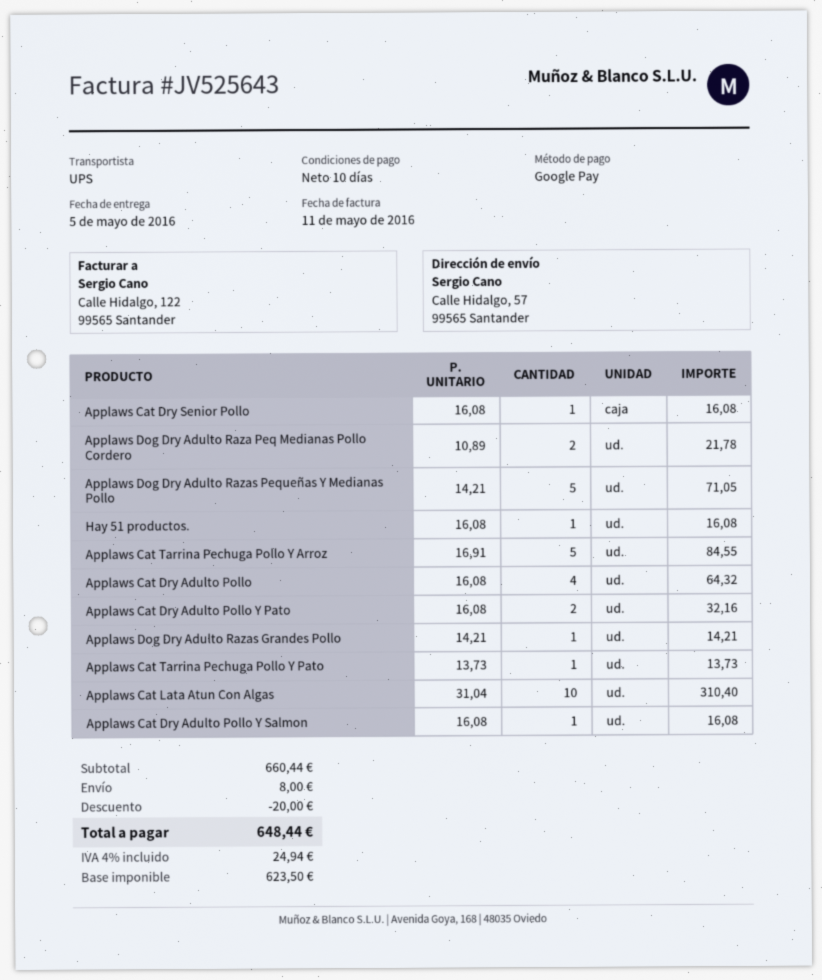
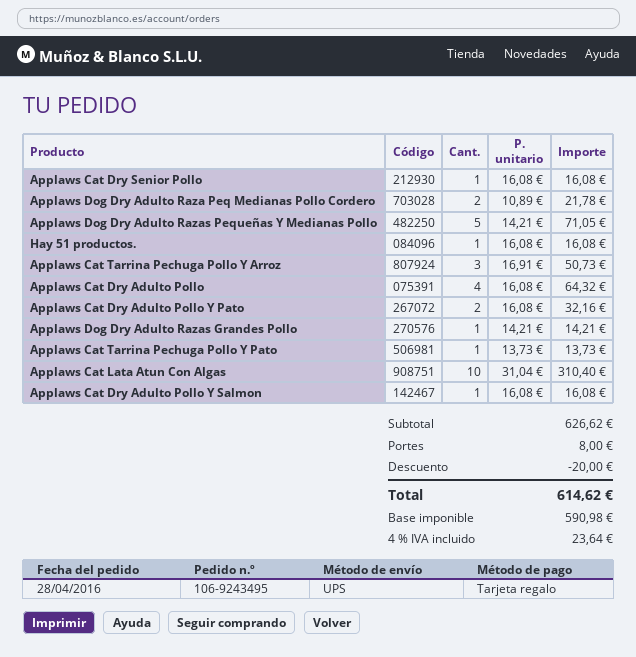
payment method: Google Pay -> gift card
Applaws Cat Tarrina Pechuga Pollo Y Arroz: 5 x 16.91 = 84.55 -> 3 x 16.91 = 50.73
subtotal: 660.44 -> 626.62
net: 623.50 -> 590.98
tax: 4% = 24.94 -> 4% = 23.64
total: 648.44 -> 614.62

